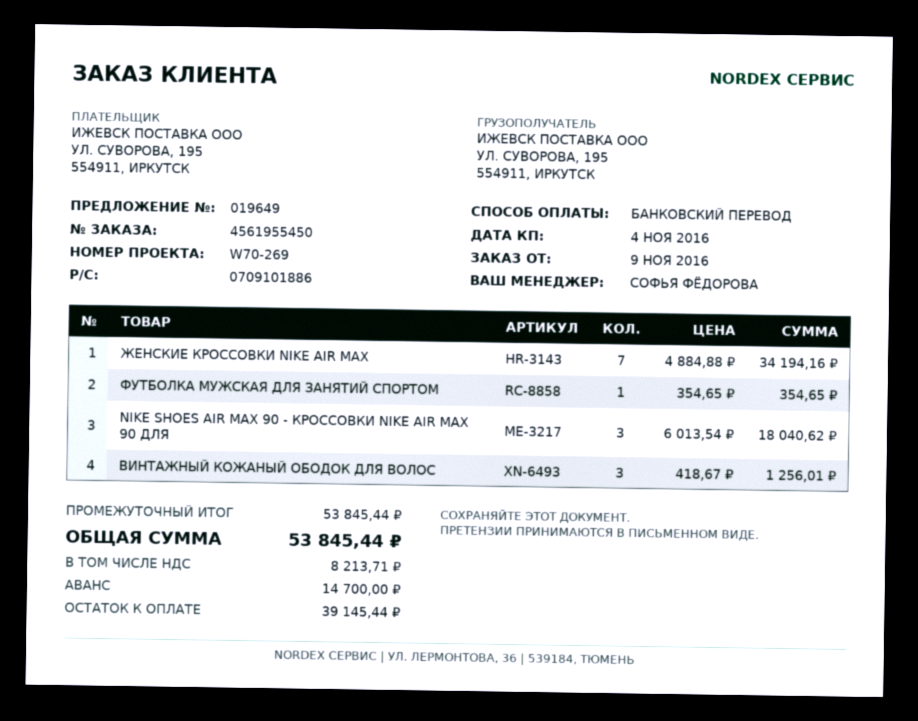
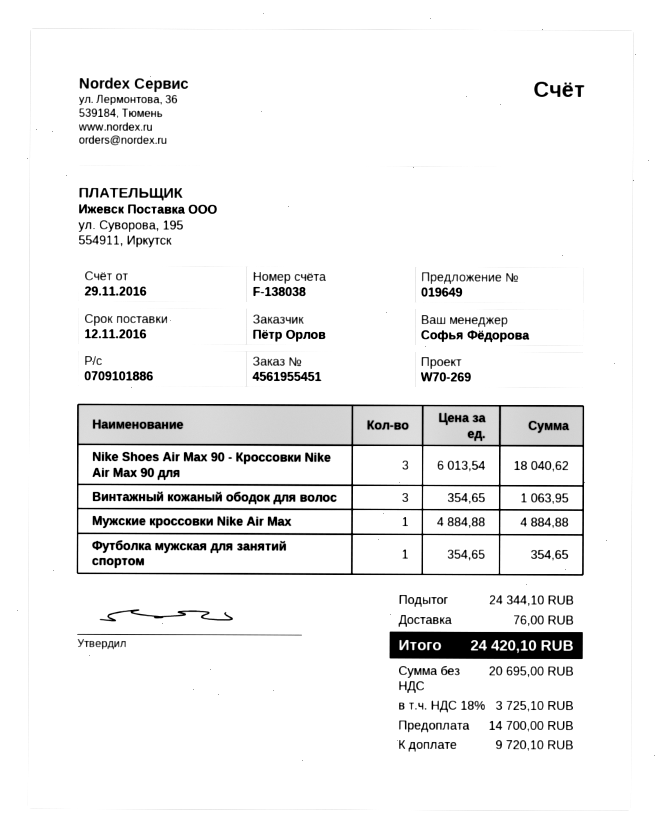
order number: 4561955450 -> 4561955451
ЖЕНСКИЕ КРОССОВКИ NIKE AIR MAX: 7 x 4884.88 = 34194.16 -> none
ВИНТАЖНЫЙ КОЖАНЫЙ ОБОДОК ДЛЯ ВОЛОС: 3 x 418.67 = 1256.01 -> 3 x 354.65 = 1063.95
Мужские кроссовки Nike Air Max: none -> 1 x 4884.88 = 4884.88
subtotal: 53845.44 -> 24344.10
shipping: none -> 76.00
tax: 8213.71 -> 3725.10
total: 53845.44 -> 24420.10
balance: 39145.44 -> 9720.10

